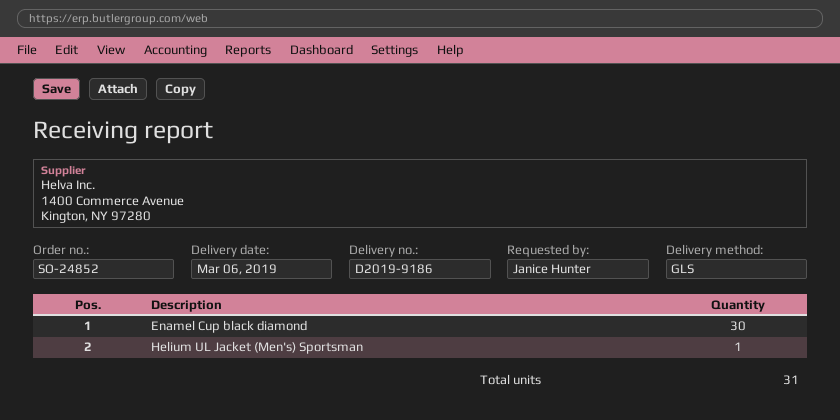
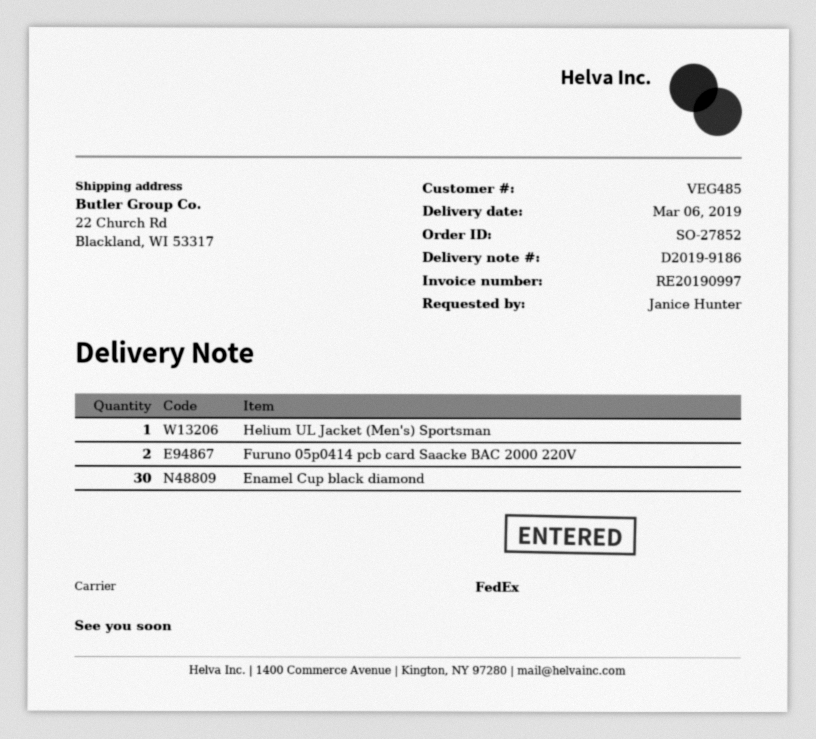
order number: SO-24852 -> SO-27852
shipping method: GLS -> FedEx
Furuno 05p0414 pcb card Saacke BAC 2000 220V: none -> 2

